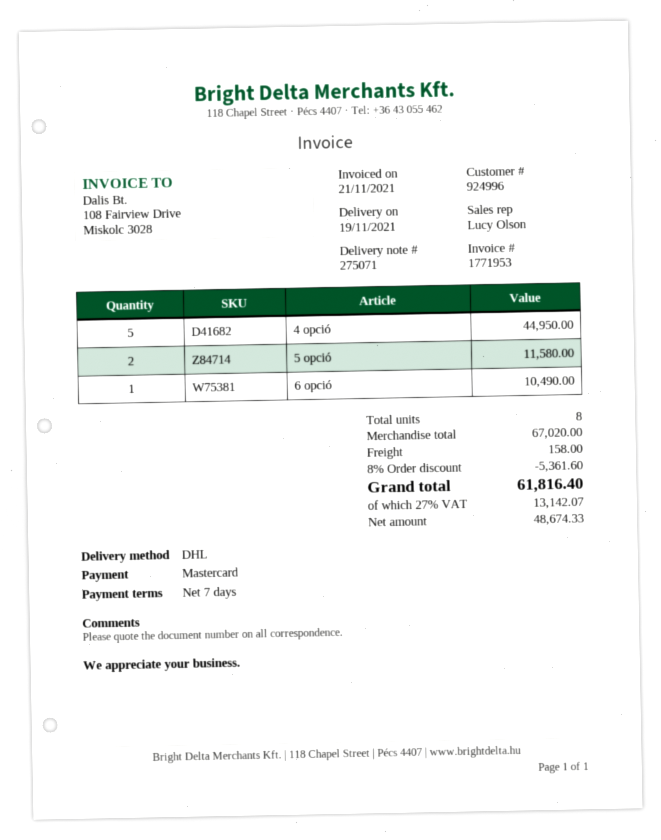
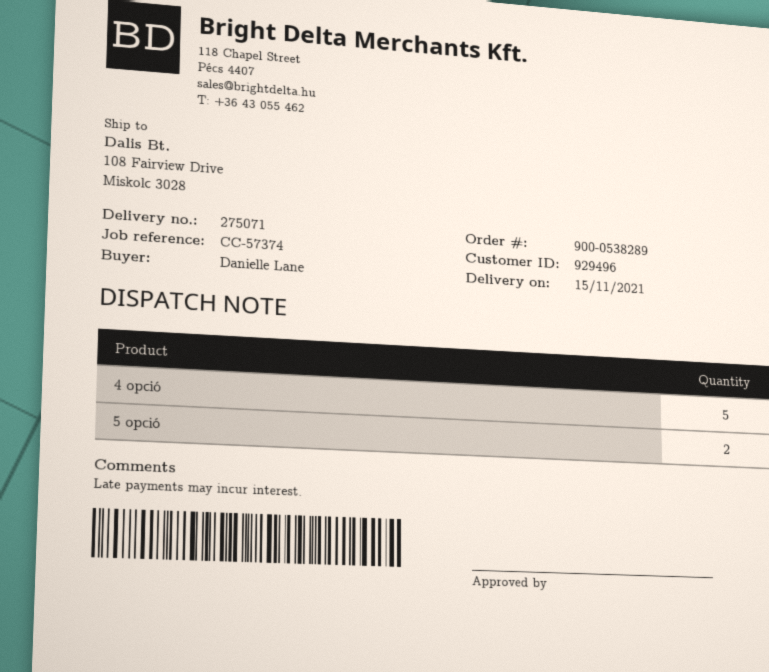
delivery date: 2021-11-19 -> 2021-11-15
customer number: 924996 -> 929496
6 opció: 1 -> none

